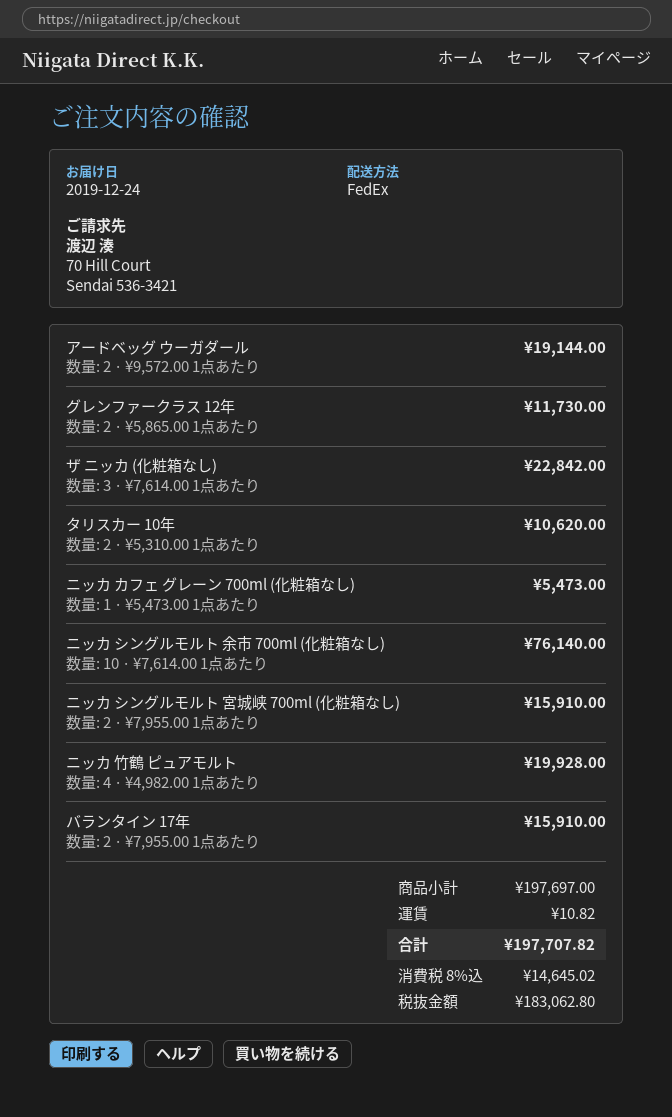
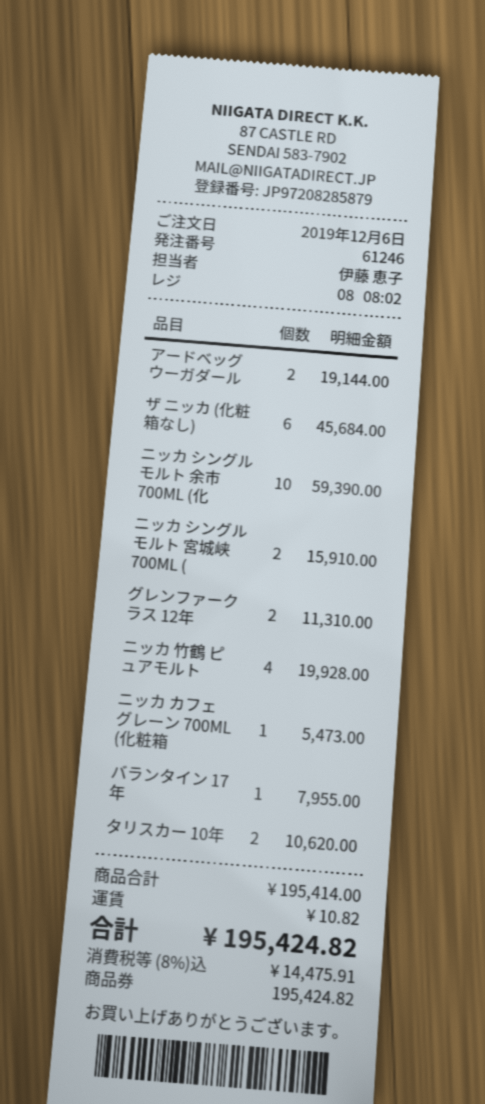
グレンファークラス 12年: 2 for 11730.00 -> 2 for 11310.00
ザ ニッカ (化粧箱なし): 3 for 22842.00 -> 6 for 45684.00
ニッカ シングルモルト 余市 700ml (化粧箱なし): 10 for 76140.00 -> 10 for 59390.00
バランタイン 17年: 2 for 15910.00 -> 1 for 7955.00
subtotal: 197697.00 -> 195414.00
tax: 8% = 14645.02 -> 8% = 14475.91
total: 197707.82 -> 195424.82

